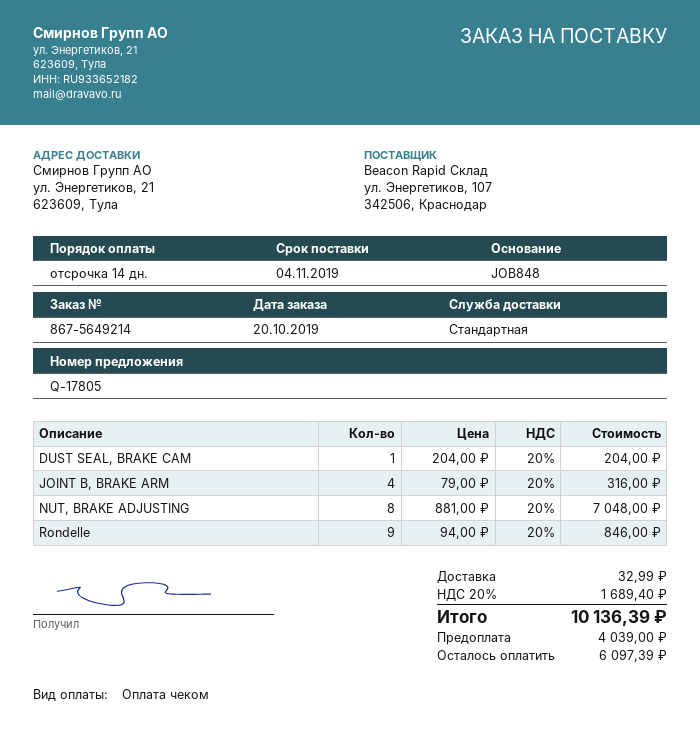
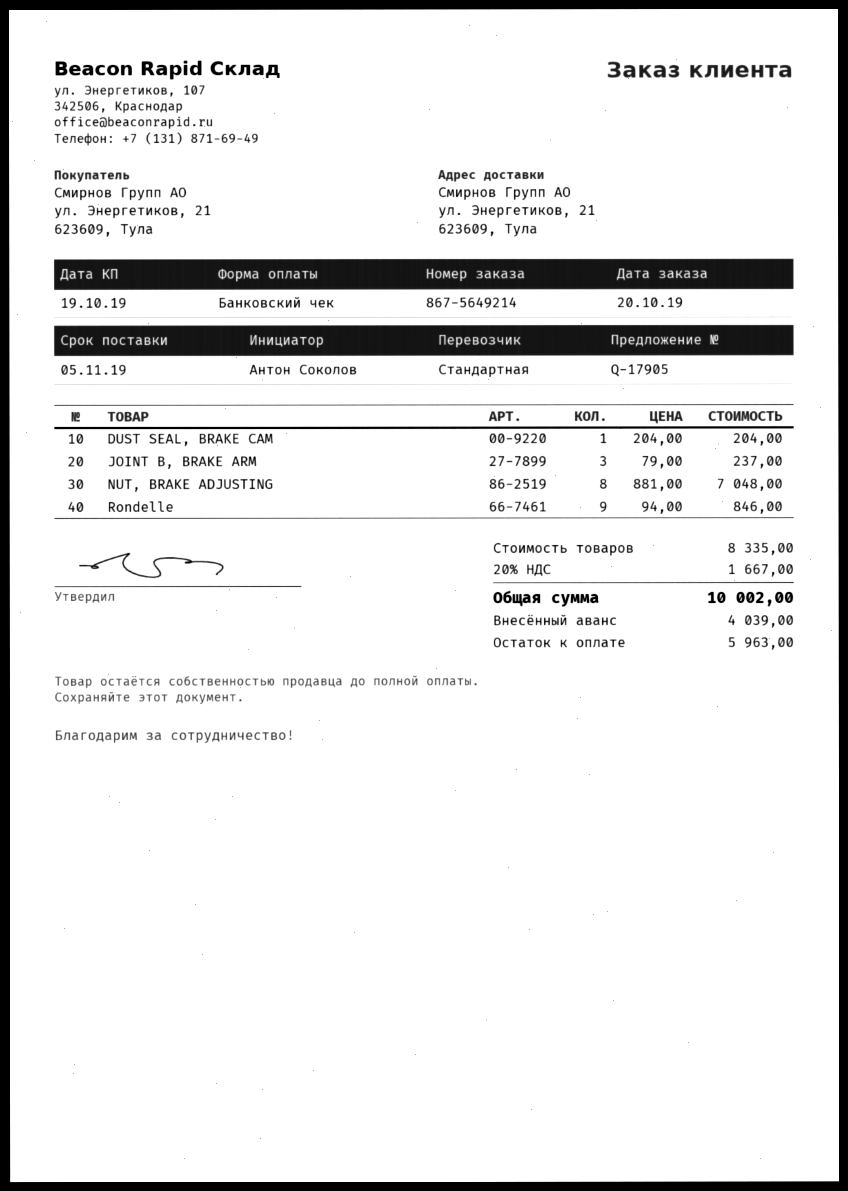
quote number: Q-17805 -> Q-17905
delivery date: 2019-11-04 -> 2019-11-05
JOINT B, BRAKE ARM: 4 x 79.00 = 316.00 -> 3 x 79.00 = 237.00
shipping: 32.99 -> none
tax: 20% = 1689.40 -> 20% = 1667.00
total: 10136.39 -> 10002.00
balance: 6097.39 -> 5963.00

